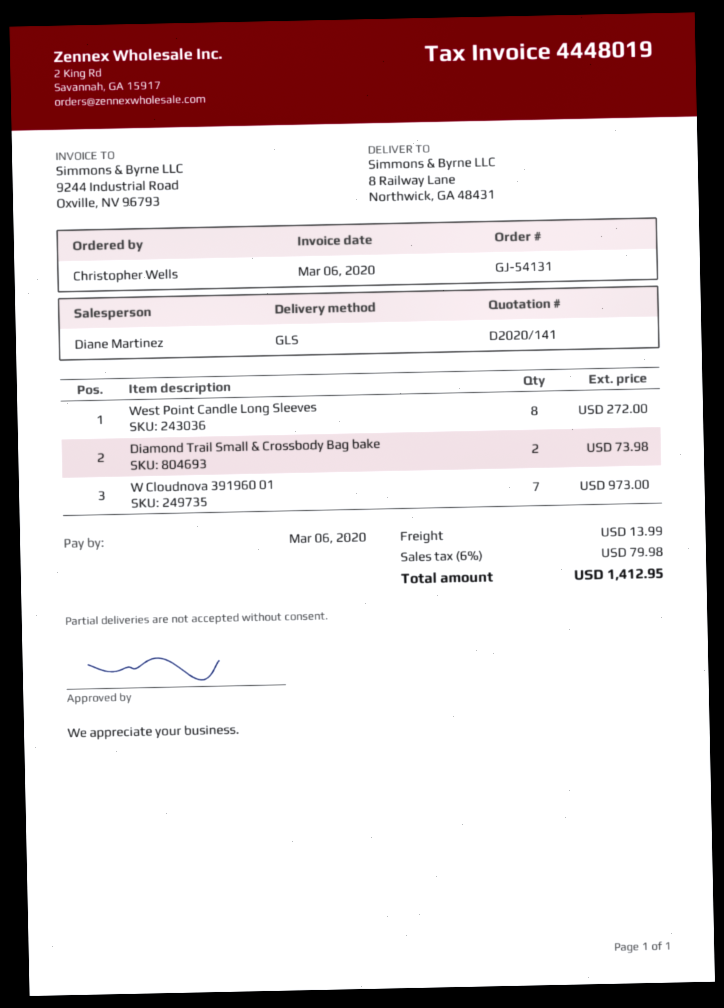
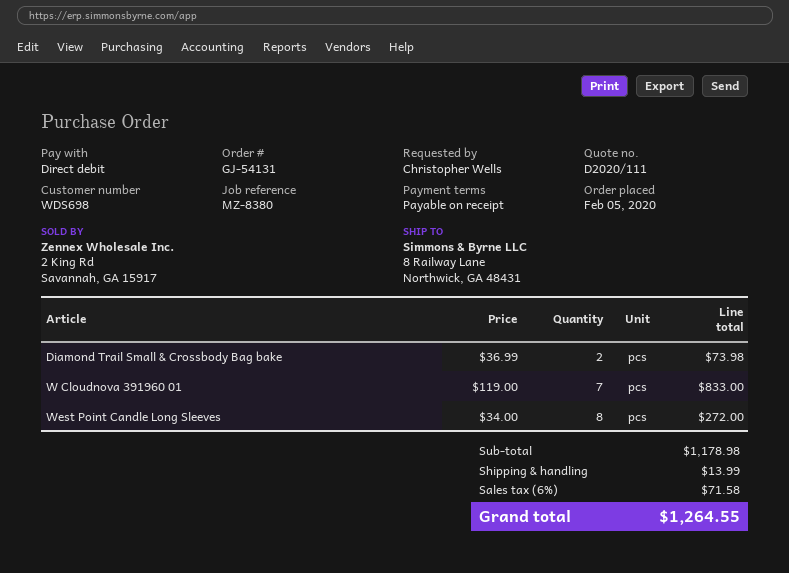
quote number: D2020/141 -> D2020/111
W Cloudnova 391960 01: 7 for 973.00 -> 7 for 833.00
tax: 6% = 79.98 -> 6% = 71.58
total: 1412.95 -> 1264.55

